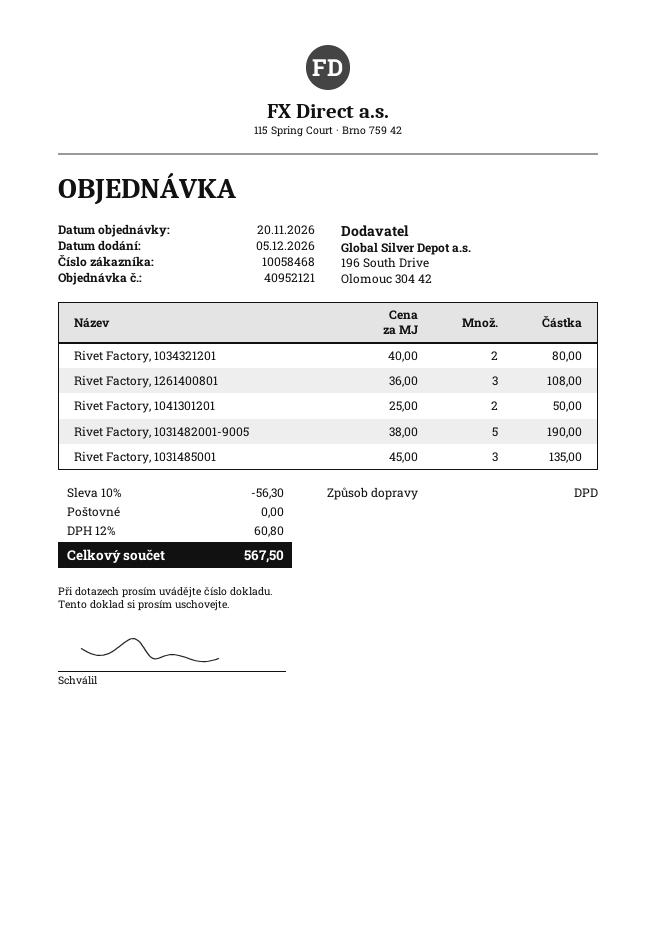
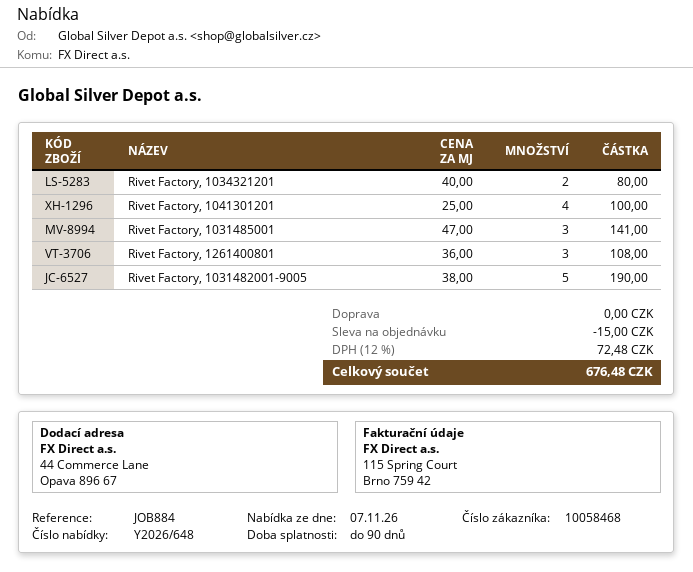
Rivet Factory, 1041301201: 2 x 25.00 = 50.00 -> 4 x 25.00 = 100.00
Rivet Factory, 1031485001: 3 x 45.00 = 135.00 -> 3 x 47.00 = 141.00
discount: 56.30 -> 15.00
tax: 12% = 60.80 -> 12% = 72.48
total: 567.50 -> 676.48

